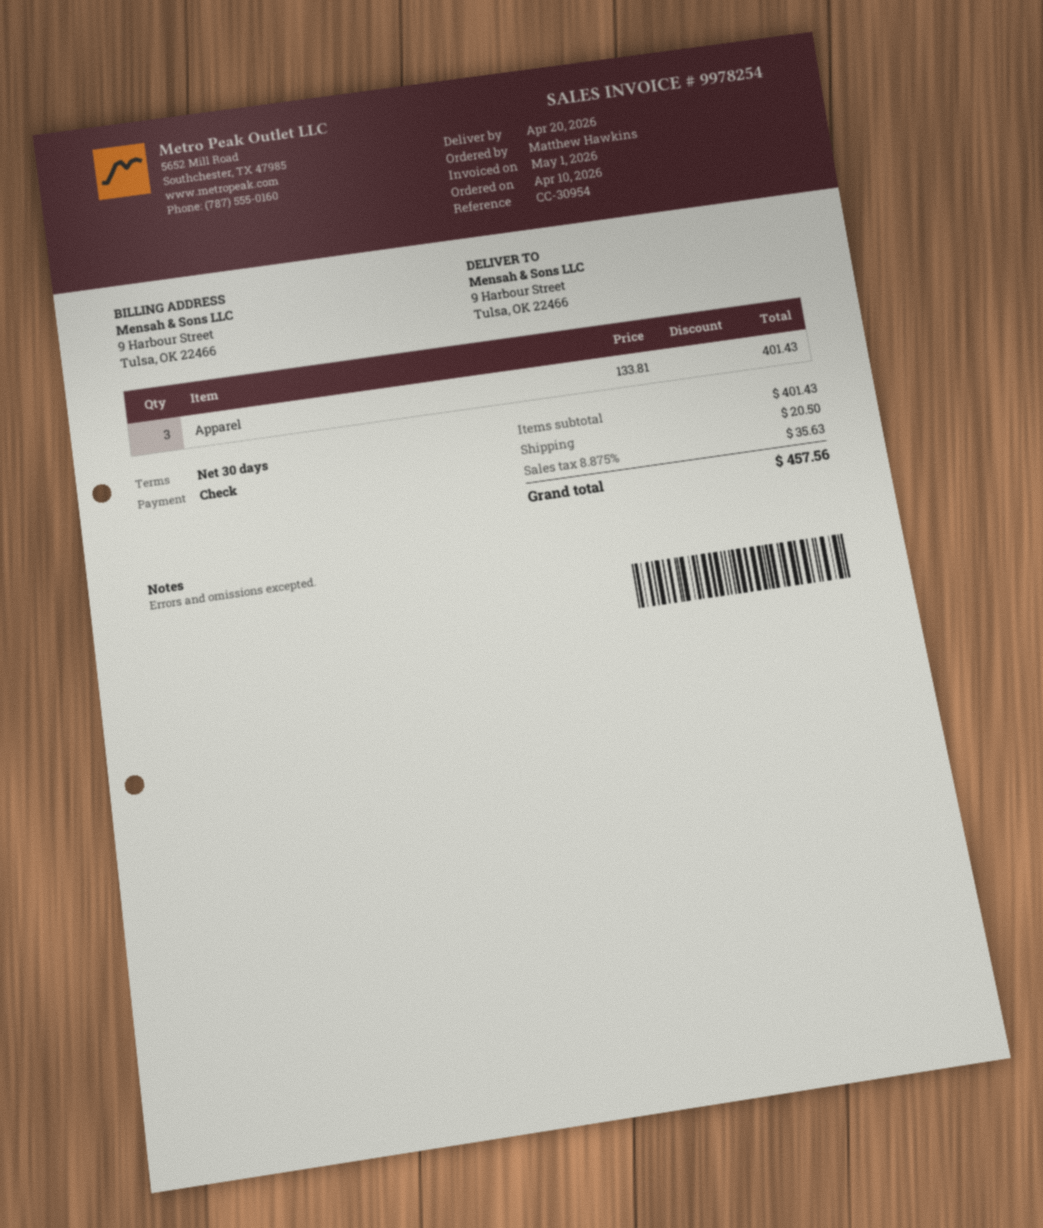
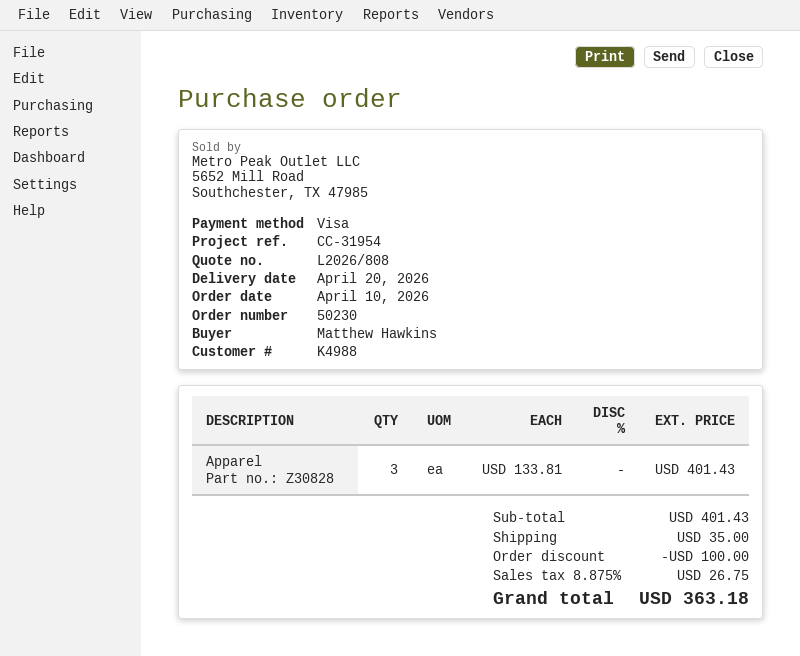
reference: CC-30954 -> CC-31954
payment method: cheque -> Visa
discount: none -> 100.00
shipping: 20.50 -> 35.00
tax: 8.875% = 35.63 -> 8.875% = 26.75
total: 457.56 -> 363.18

